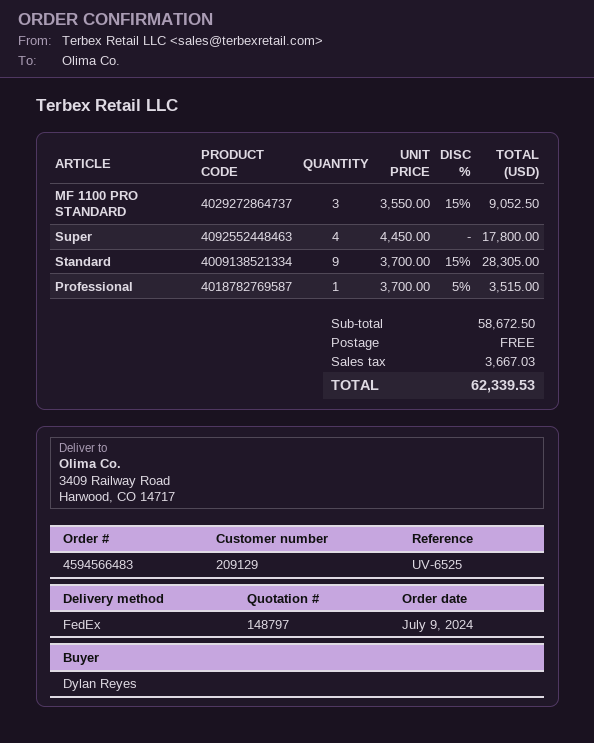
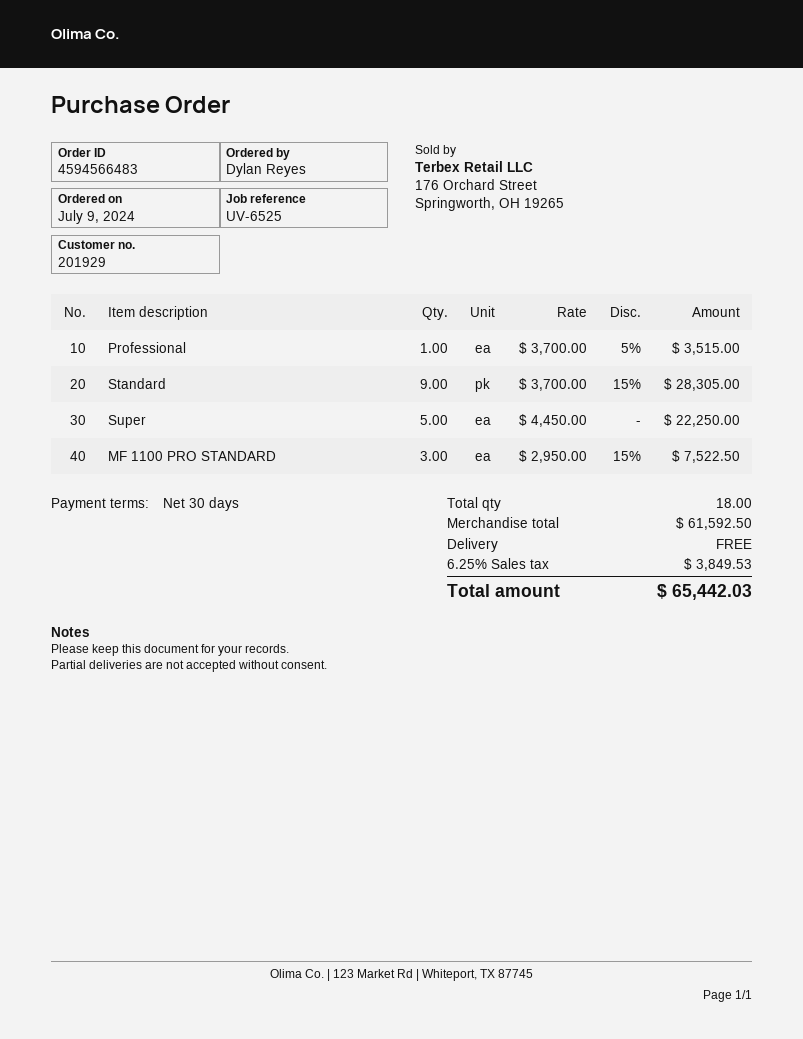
customer number: 209129 -> 201929
MF 1100 PRO STANDARD: 3 x 3550.00 - 15% = 9052.50 -> 3 x 2950.00 - 15% = 7522.50
Super: 4 x 4450.00 = 17800.00 -> 5 x 4450.00 = 22250.00
subtotal: 58672.50 -> 61592.50
tax: 3667.03 -> 3849.53
total: 62339.53 -> 65442.03

